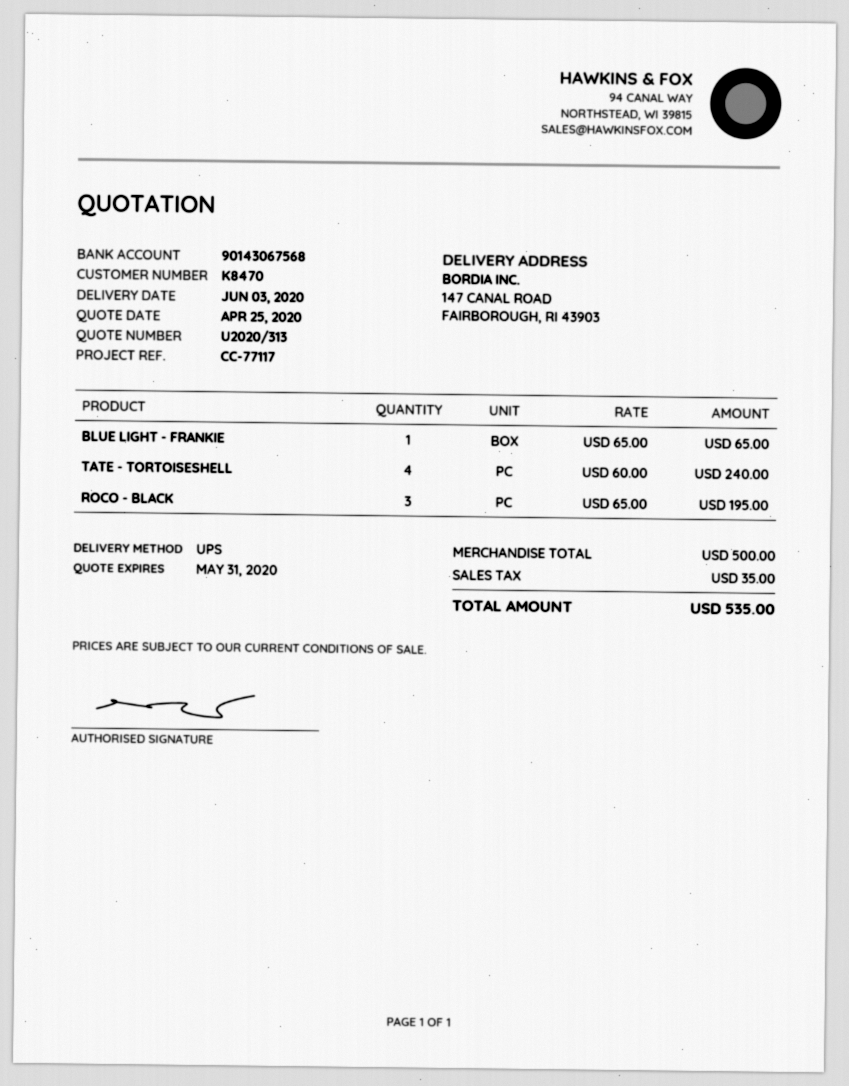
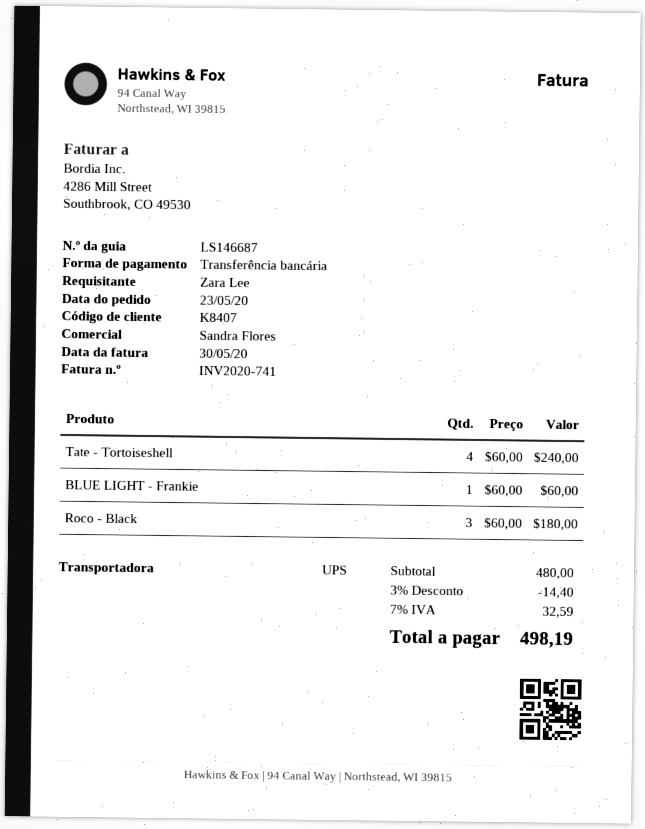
customer number: K8470 -> K8407
BLUE LIGHT - FRANKIE: 1 x 65.00 = 65.00 -> 1 x 60.00 = 60.00
ROCO - BLACK: 3 x 65.00 = 195.00 -> 3 x 60.00 = 180.00
subtotal: 500.00 -> 480.00
discount: none -> 3% = 14.40
tax: 35.00 -> 32.59
total: 535.00 -> 498.19

